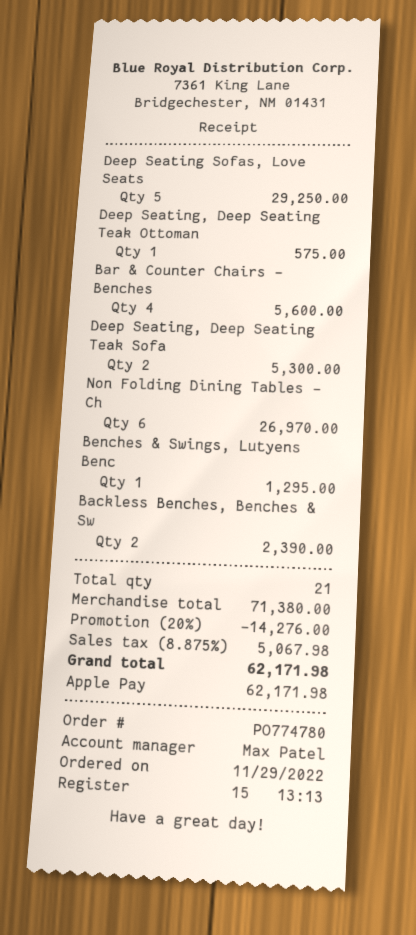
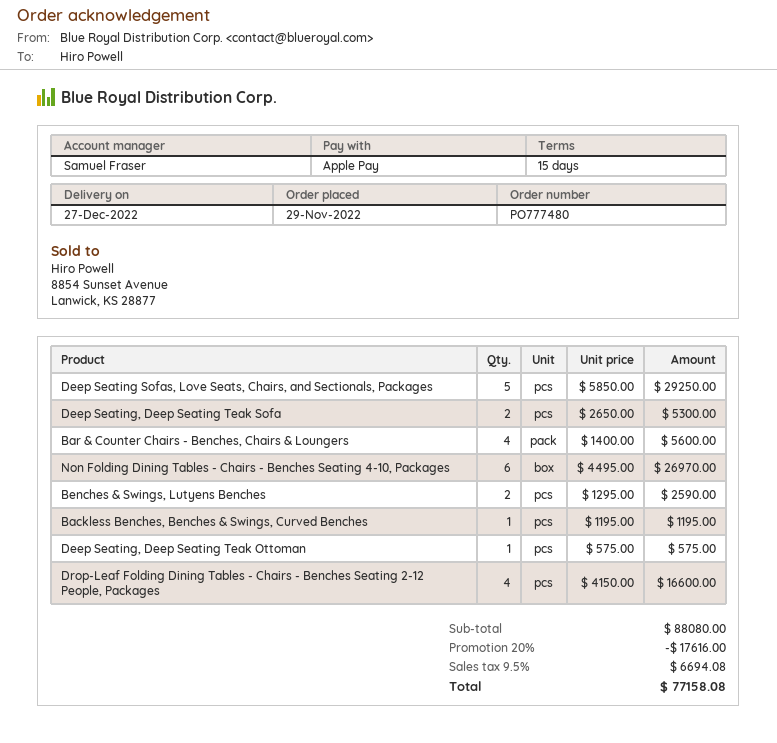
order number: PO774780 -> PO777480
sales rep: Max Patel -> Samuel Fraser
Benches & Swings, Lutyens Benc: 1 for 1295.00 -> 2 for 2590.00
Backless Benches, Benches & Sw: 2 for 2390.00 -> 1 for 1195.00
Drop-Leaf Folding Dining Tables - Chairs - Benches Seating 2-12 People, Packages: none -> 4 for 16600.00
subtotal: 71380.00 -> 88080.00
discount: 20% = 14276.00 -> 20% = 17616.00
tax: 8.875% = 5067.98 -> 9.5% = 6694.08
total: 62171.98 -> 77158.08

